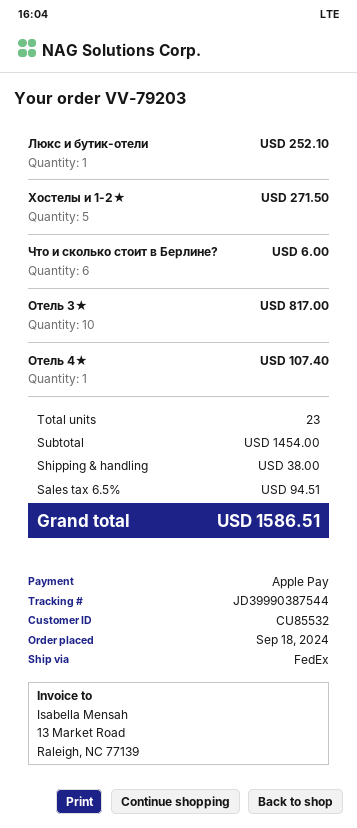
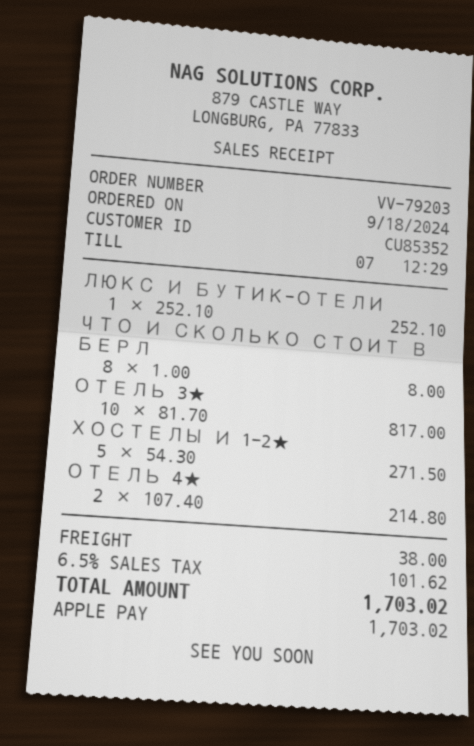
customer number: CU85532 -> CU85352
Что и сколько стоит в Берлине?: 6 for 6.00 -> 8 for 8.00
Отель 4★: 1 for 107.40 -> 2 for 214.80
tax: 6.5% = 94.51 -> 6.5% = 101.62
total: 1586.51 -> 1703.02

